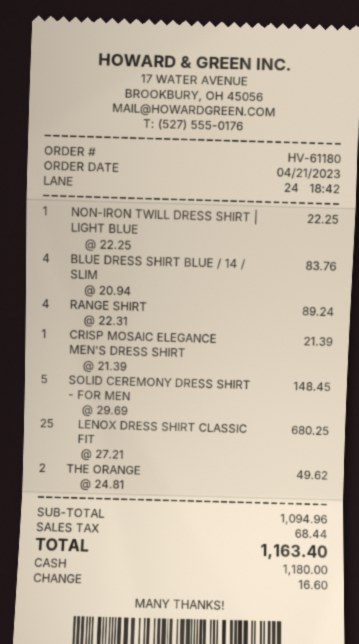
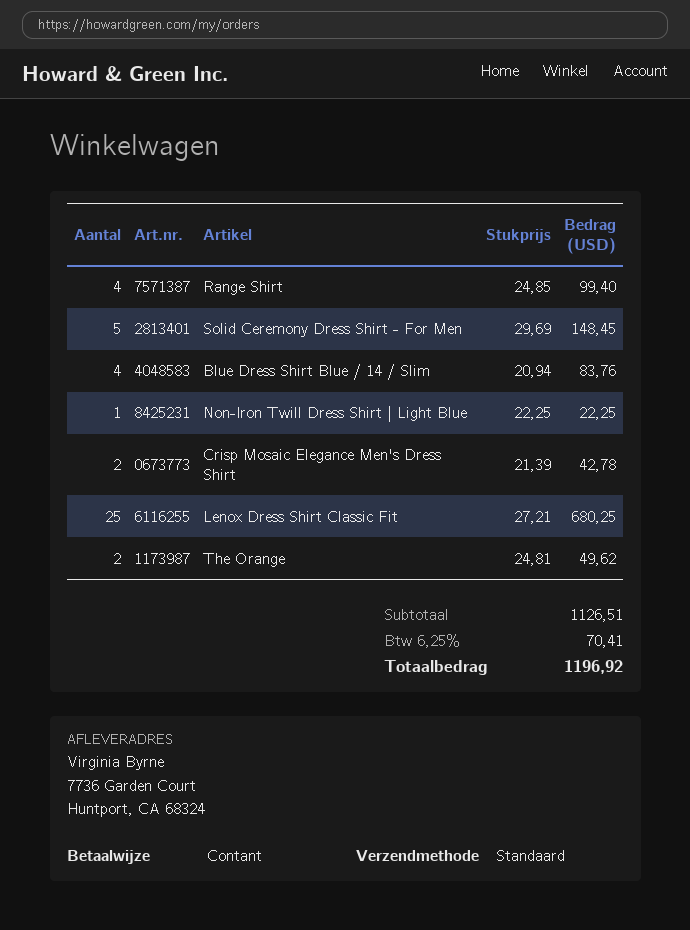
RANGE SHIRT: 4 x 22.31 = 89.24 -> 4 x 24.85 = 99.40
CRISP MOSAIC ELEGANCE MEN'S DRESS SHIRT: 1 x 21.39 = 21.39 -> 2 x 21.39 = 42.78
subtotal: 1094.96 -> 1126.51
tax: 68.44 -> 70.41
total: 1163.40 -> 1196.92

